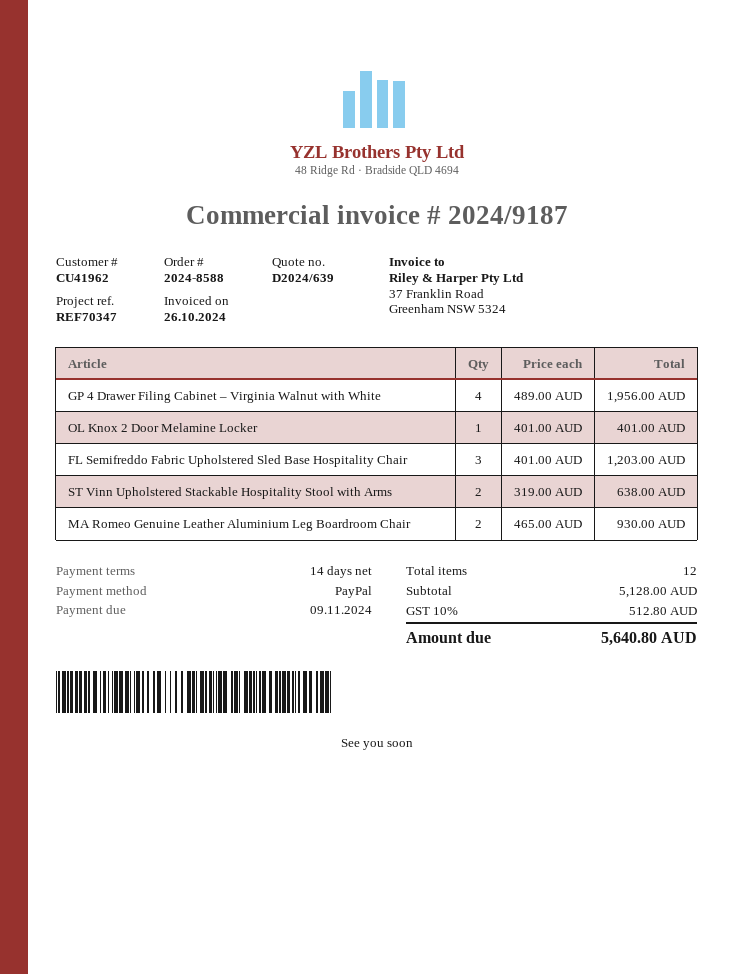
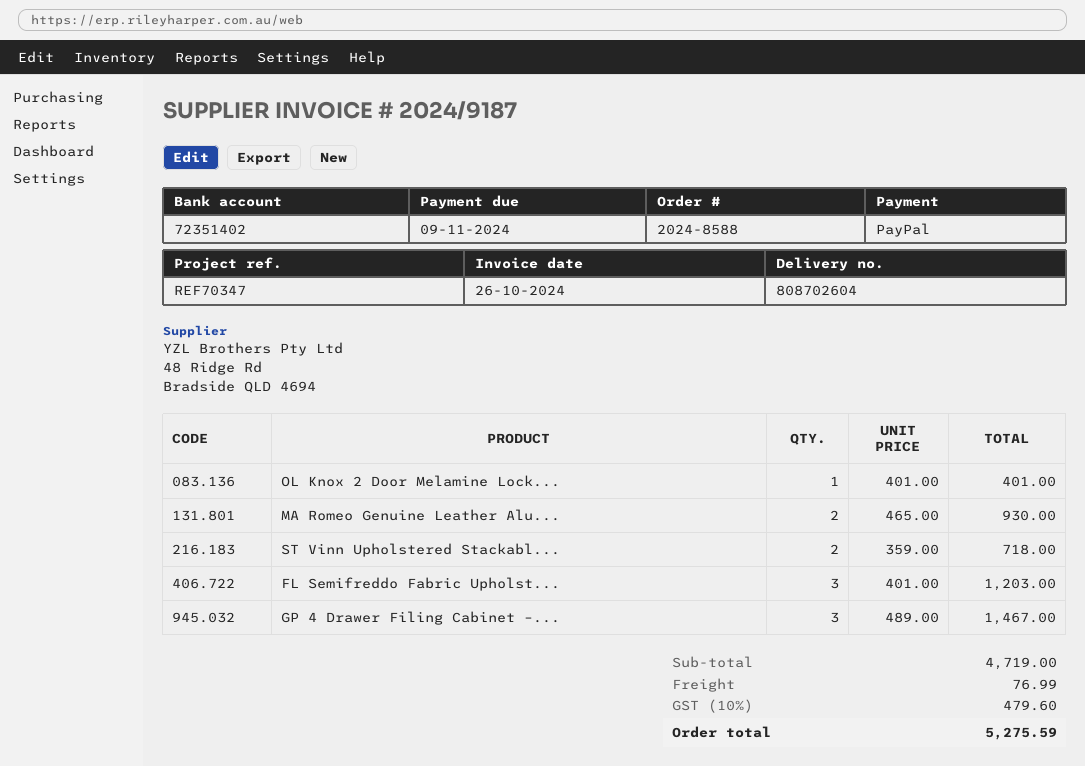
GP 4 Drawer Filing Cabinet – Virginia Walnut with White: 4 x 489.00 = 1956.00 -> 3 x 489.00 = 1467.00
ST Vinn Upholstered Stackable Hospitality Stool with Arms: 2 x 319.00 = 638.00 -> 2 x 359.00 = 718.00
subtotal: 5128.00 -> 4719.00
shipping: none -> 76.99
tax: 10% = 512.80 -> 10% = 479.60
total: 5640.80 -> 5275.59

